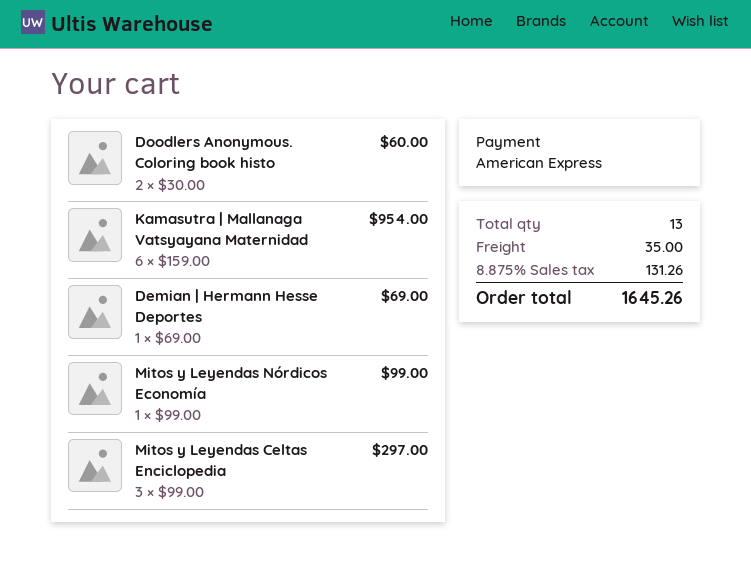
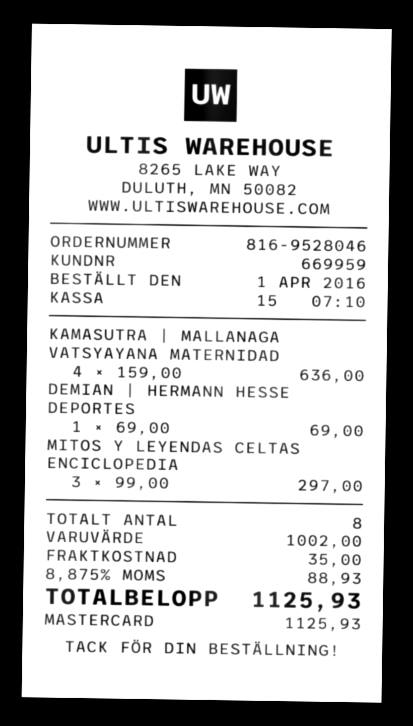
payment method: American Express -> Mastercard
Doodlers Anonymous. Coloring book histo: 2 x 30.00 = 60.00 -> none
Kamasutra | Mallanaga Vatsyayana Maternidad: 6 x 159.00 = 954.00 -> 4 x 159.00 = 636.00
Mitos y Leyendas Nórdicos Economía: 1 x 99.00 = 99.00 -> none
total quantity: 13 -> 8
tax: 8.875% = 131.26 -> 8.875% = 88.93
total: 1645.26 -> 1125.93

